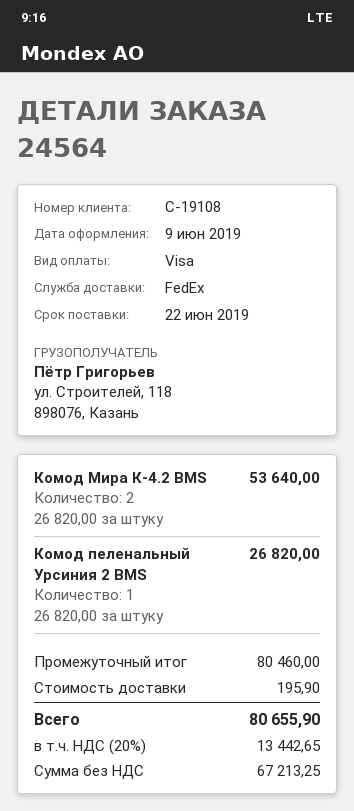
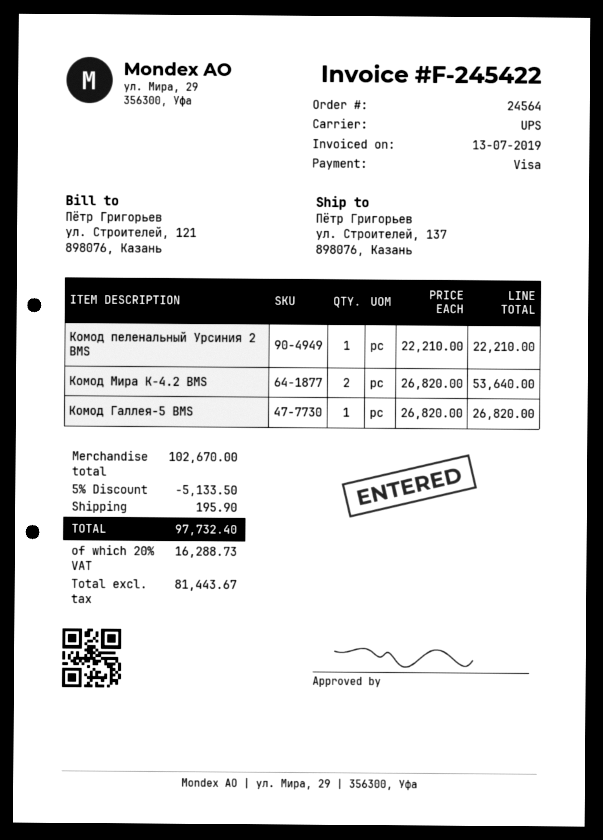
shipping method: FedEx -> UPS
ship to: ул. Строителей, 118, 898076, Казань -> ул. Строителей, 137, 898076, Казань
Комод пеленальный Урсиния 2 BMS: 1 x 26820.00 = 26820.00 -> 1 x 22210.00 = 22210.00
Комод Галлея-5 BMS: none -> 1 x 26820.00 = 26820.00
subtotal: 80460.00 -> 102670.00
discount: none -> 5% = 5133.50
net: 67213.25 -> 81443.67
tax: 20% = 13442.65 -> 20% = 16288.73
total: 80655.90 -> 97732.40

